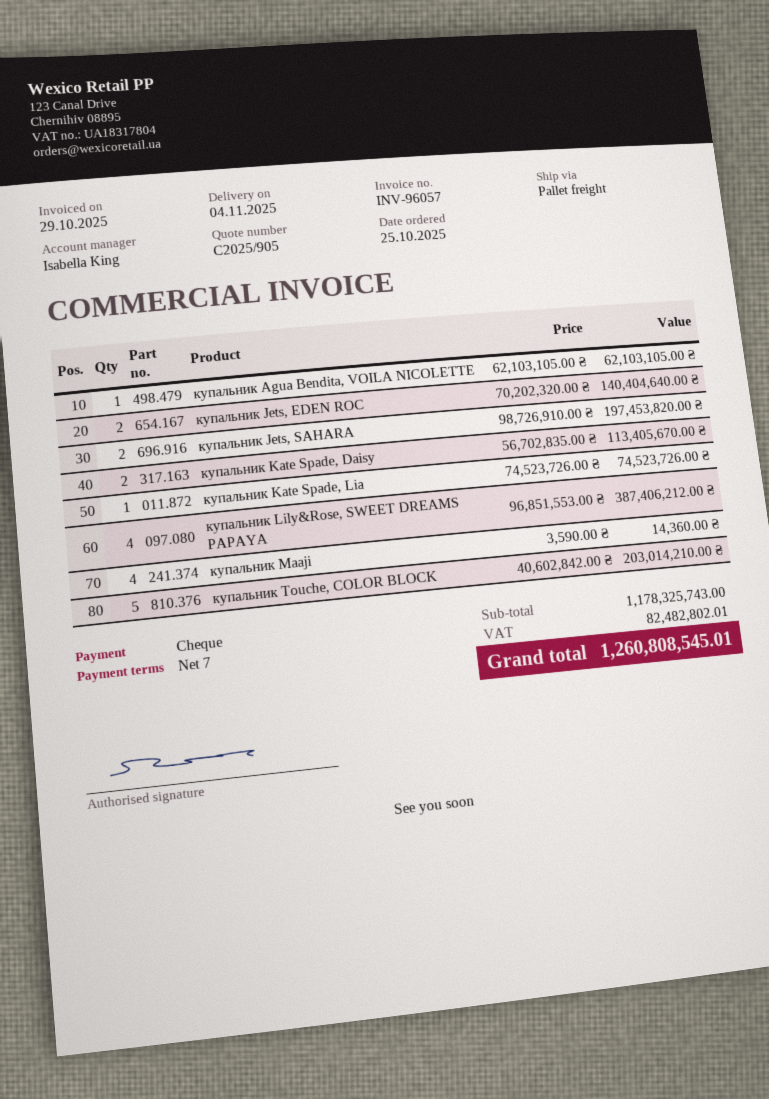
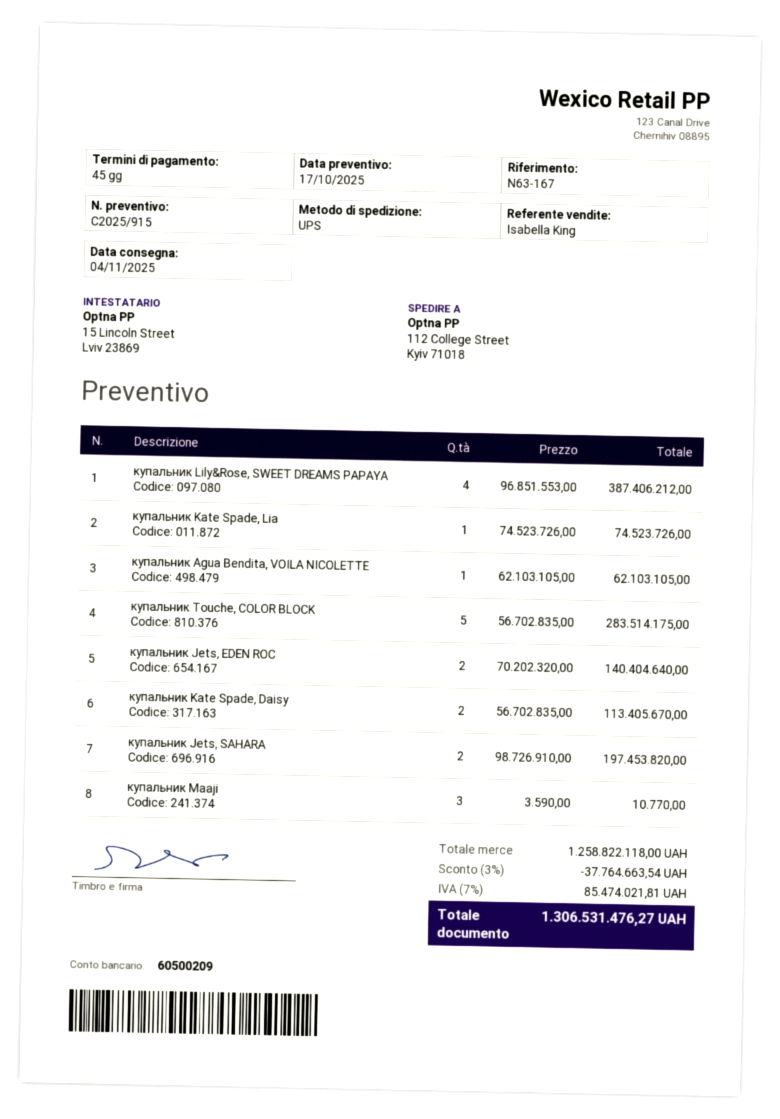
quote number: C2025/905 -> C2025/915
payment terms: 7 days -> 45 days
shipping method: pallet freight -> UPS
купальник Maaji: 4 x 3590.00 = 14360.00 -> 3 x 3590.00 = 10770.00
купальник Touche, COLOR BLOCK: 5 x 40602842.00 = 203014210.00 -> 5 x 56702835.00 = 283514175.00
subtotal: 1178325743.00 -> 1258822118.00
discount: none -> 3% = 37764663.54
tax: 82482802.01 -> 85474021.81
total: 1260808545.01 -> 1306531476.27

